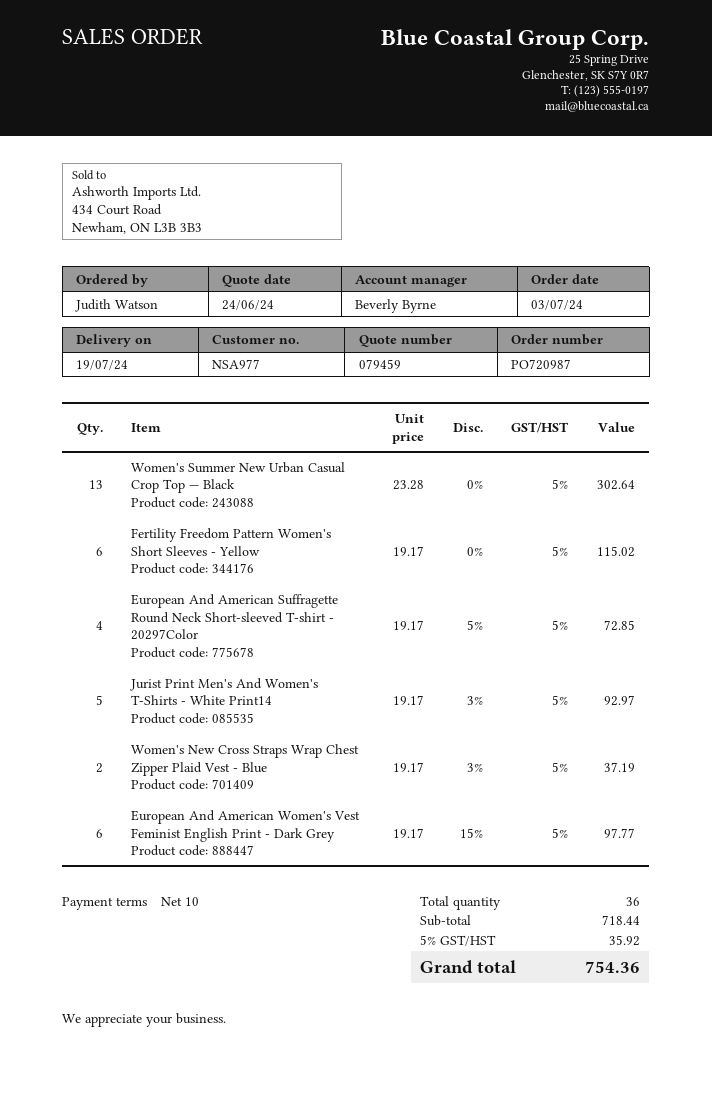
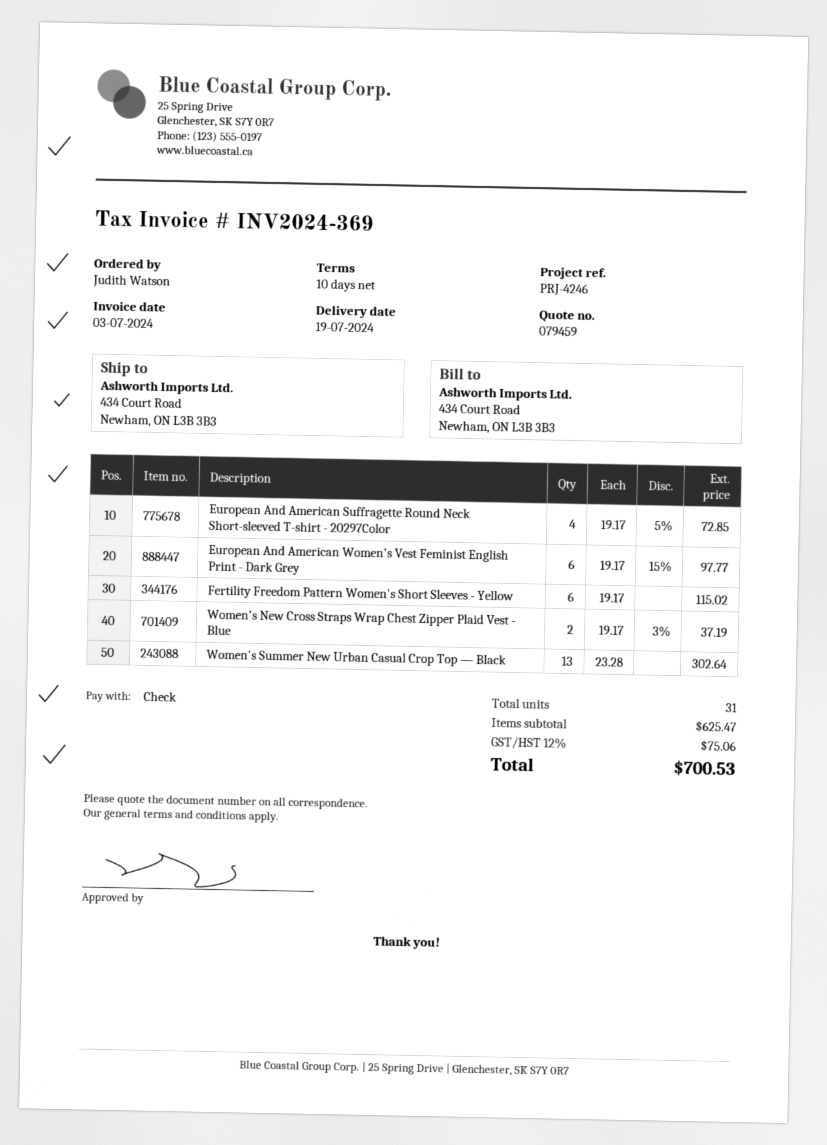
Jurist Print Men's And Women's T-Shirts - White Print14: 5 x 19.17 - 3% = 92.97 -> none
total quantity: 36 -> 31
subtotal: 718.44 -> 625.47
tax: 5% = 35.92 -> 12% = 75.06
total: 754.36 -> 700.53

